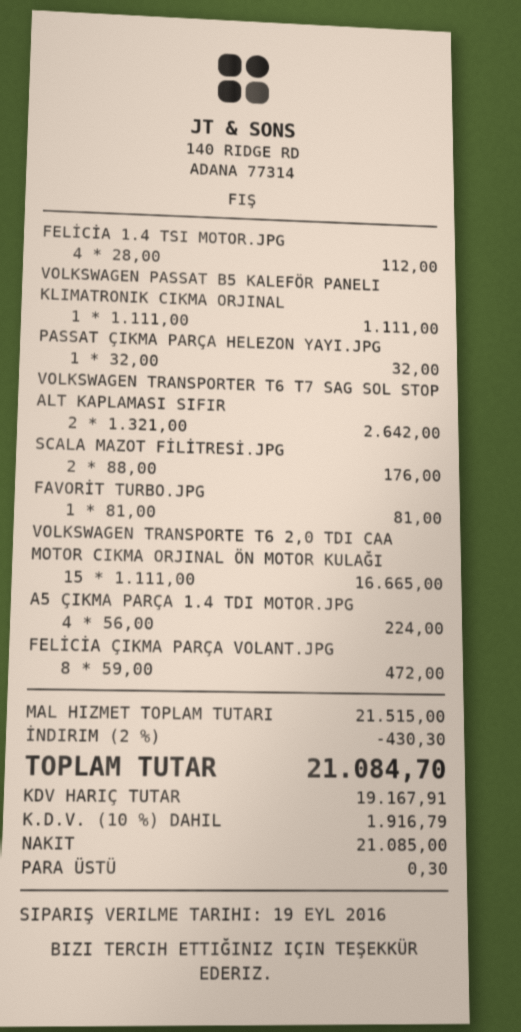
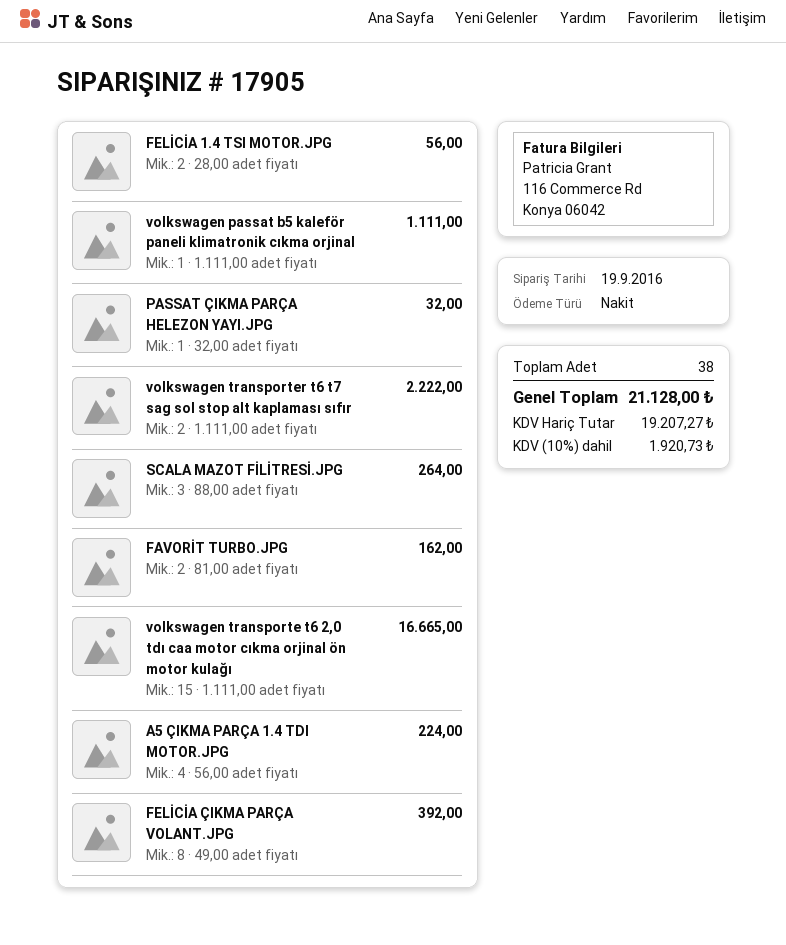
FELİCİA 1.4 TSI MOTOR.JPG: 4 x 28.00 = 112.00 -> 2 x 28.00 = 56.00
VOLKSWAGEN TRANSPORTER T6 T7 SAG SOL STOP ALT KAPLAMASI SIFIR: 2 x 1321.00 = 2642.00 -> 2 x 1111.00 = 2222.00
SCALA MAZOT FİLİTRESİ.JPG: 2 x 88.00 = 176.00 -> 3 x 88.00 = 264.00
FAVORİT TURBO.JPG: 1 x 81.00 = 81.00 -> 2 x 81.00 = 162.00
FELİCİA ÇIKMA PARÇA VOLANT.JPG: 8 x 59.00 = 472.00 -> 8 x 49.00 = 392.00
discount: 2% = 430.30 -> none
net: 19167.91 -> 19207.27
tax: 10% = 1916.79 -> 10% = 1920.73
total: 21084.70 -> 21128.00

